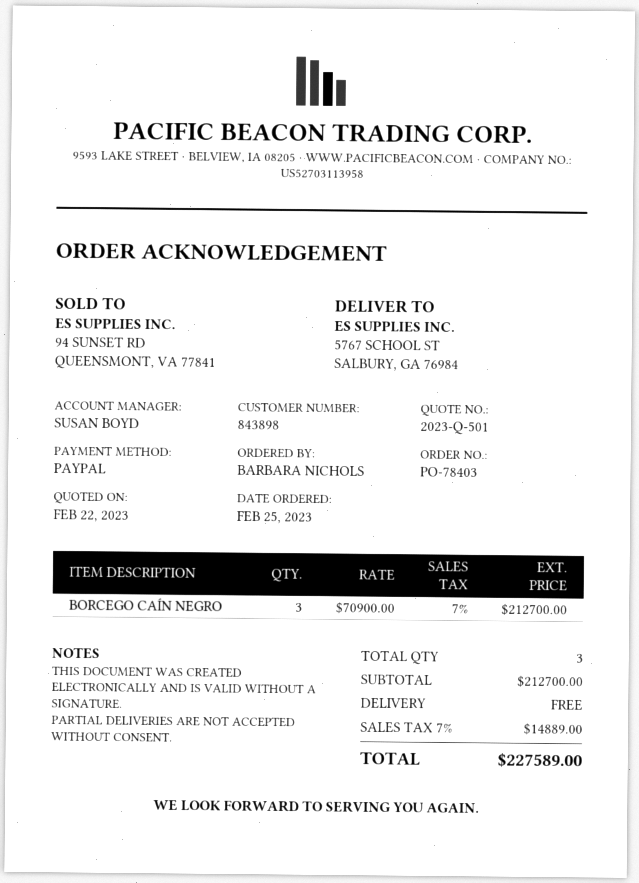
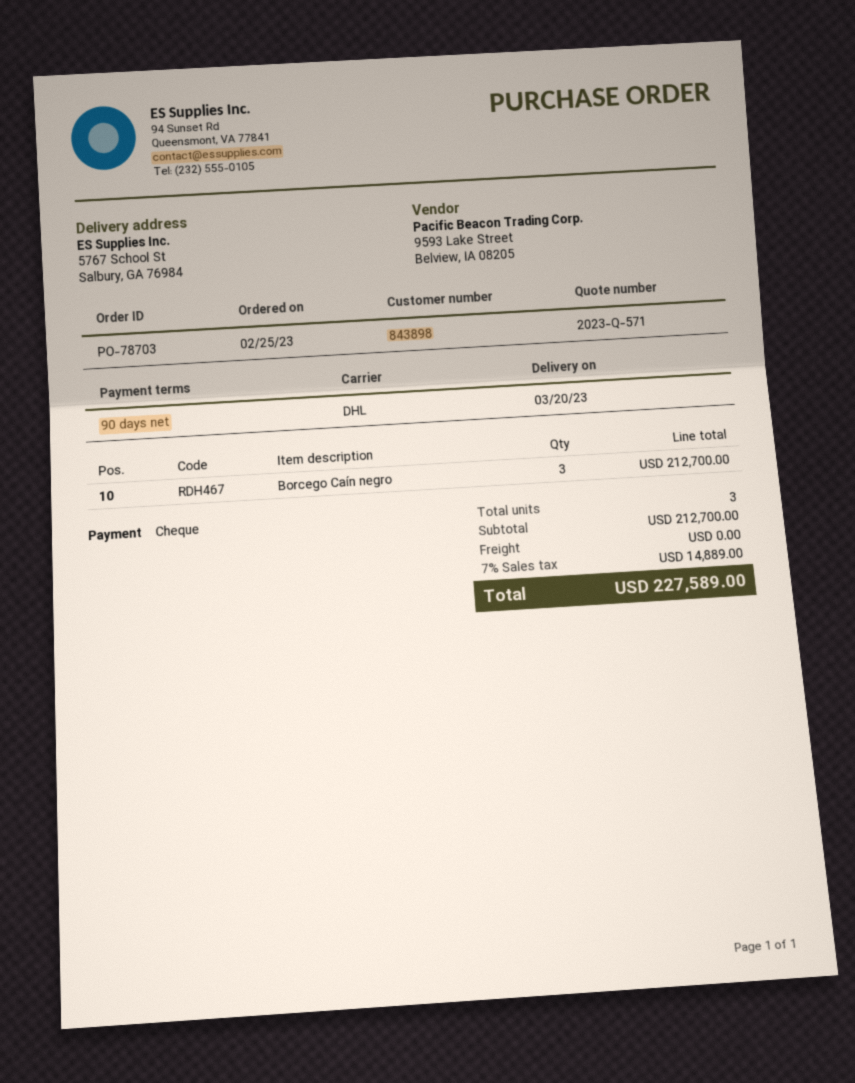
quote number: 2023-Q-501 -> 2023-Q-571
order number: PO-78403 -> PO-78703
payment method: PayPal -> cheque

